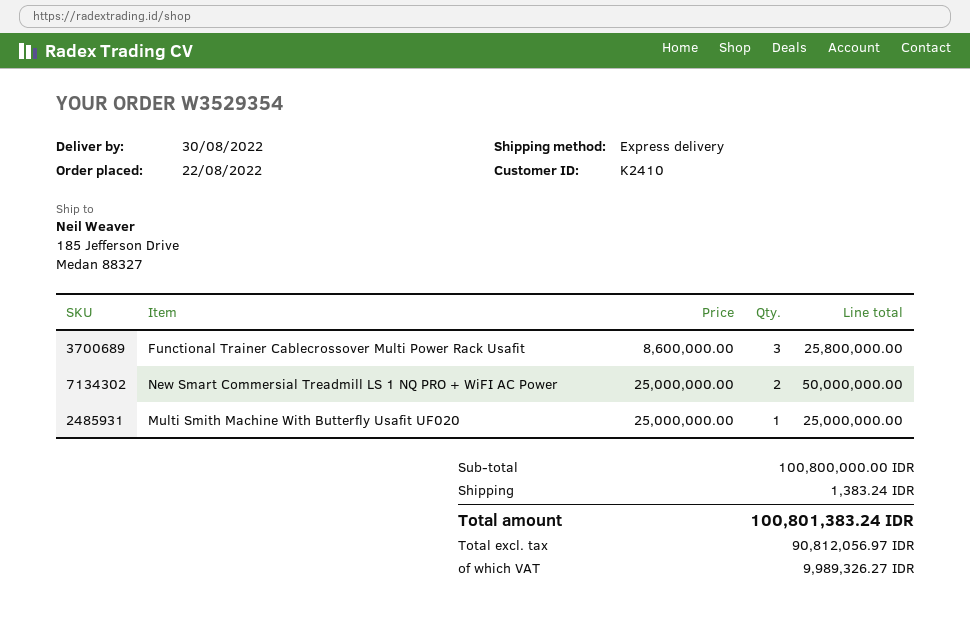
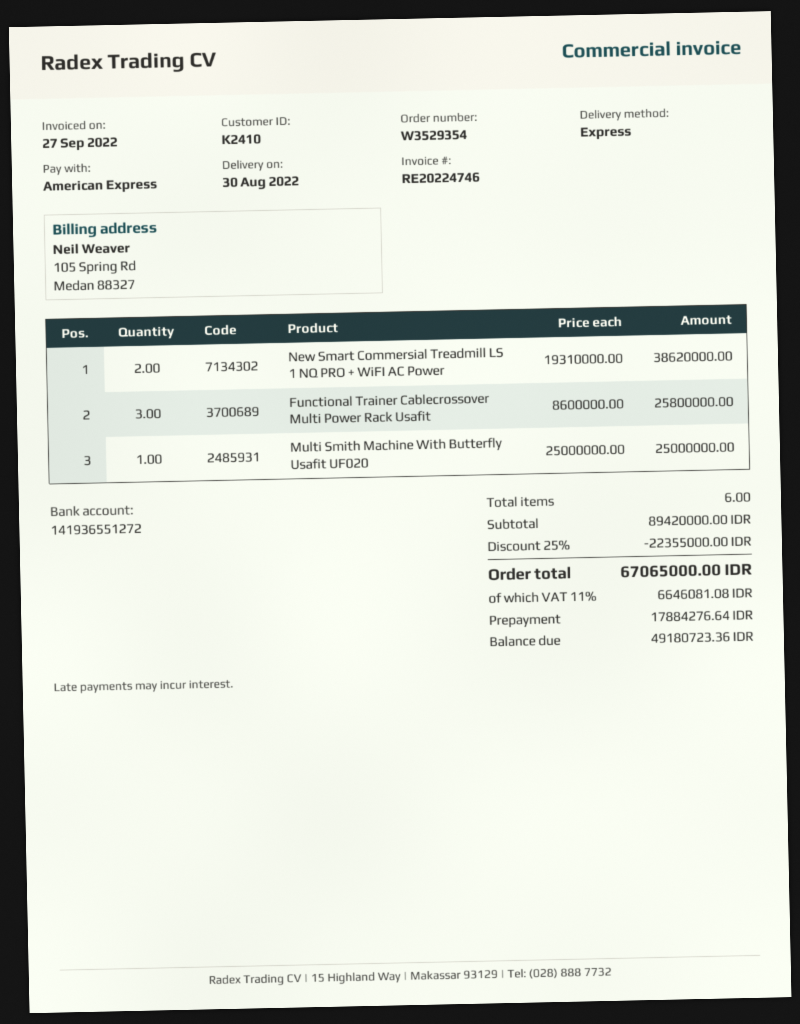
New Smart Commersial Treadmill LS 1 NQ PRO + WiFI AC Power: 2 x 25000000.00 = 50000000.00 -> 2 x 19310000.00 = 38620000.00
subtotal: 100800000.00 -> 89420000.00
discount: none -> 25% = 22355000.00
shipping: 1383.24 -> none
tax: 9989326.27 -> 6646081.08
total: 100801383.24 -> 67065000.00

